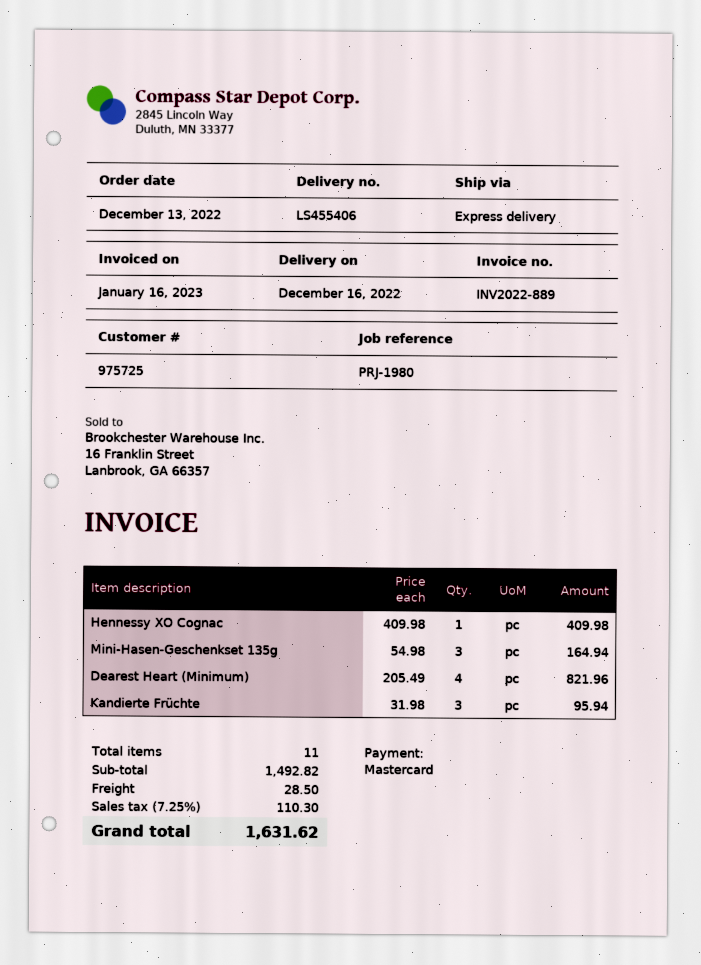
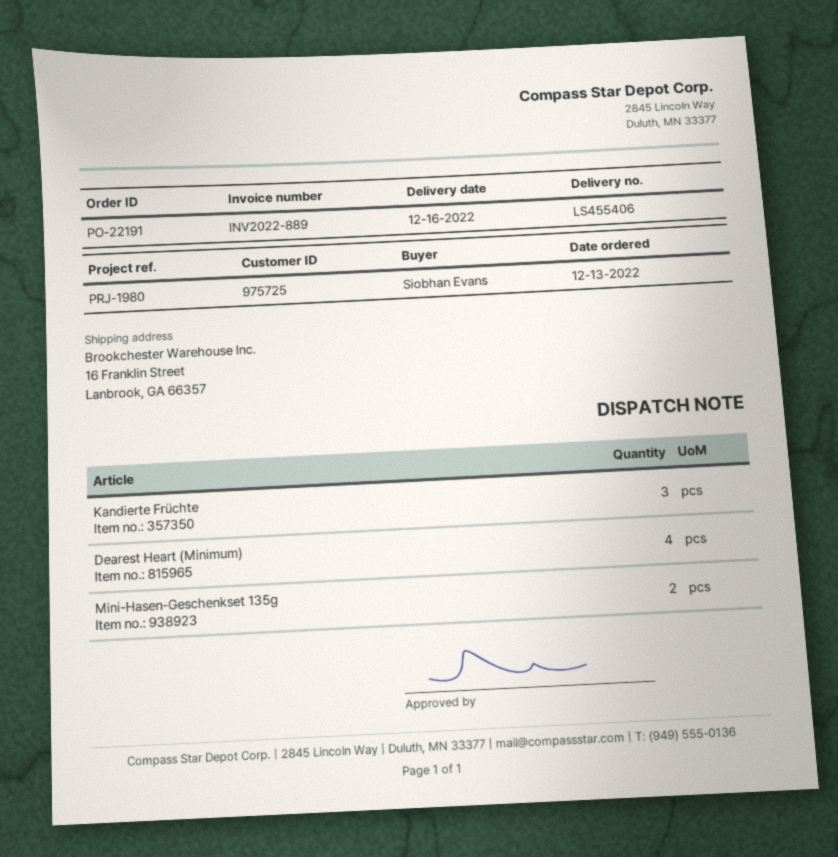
Hennessy XO Cognac: 1 -> none
Mini-Hasen-Geschenkset 135g: 3 -> 2

